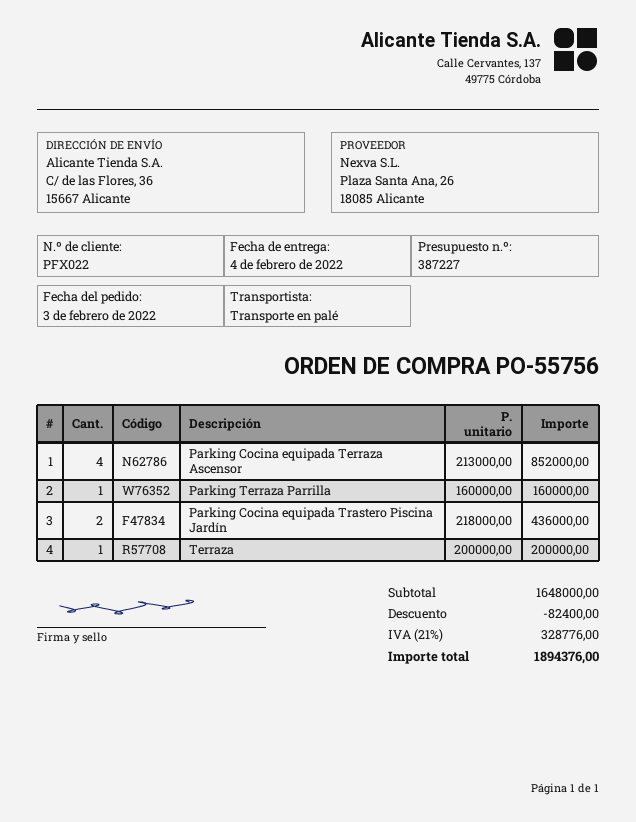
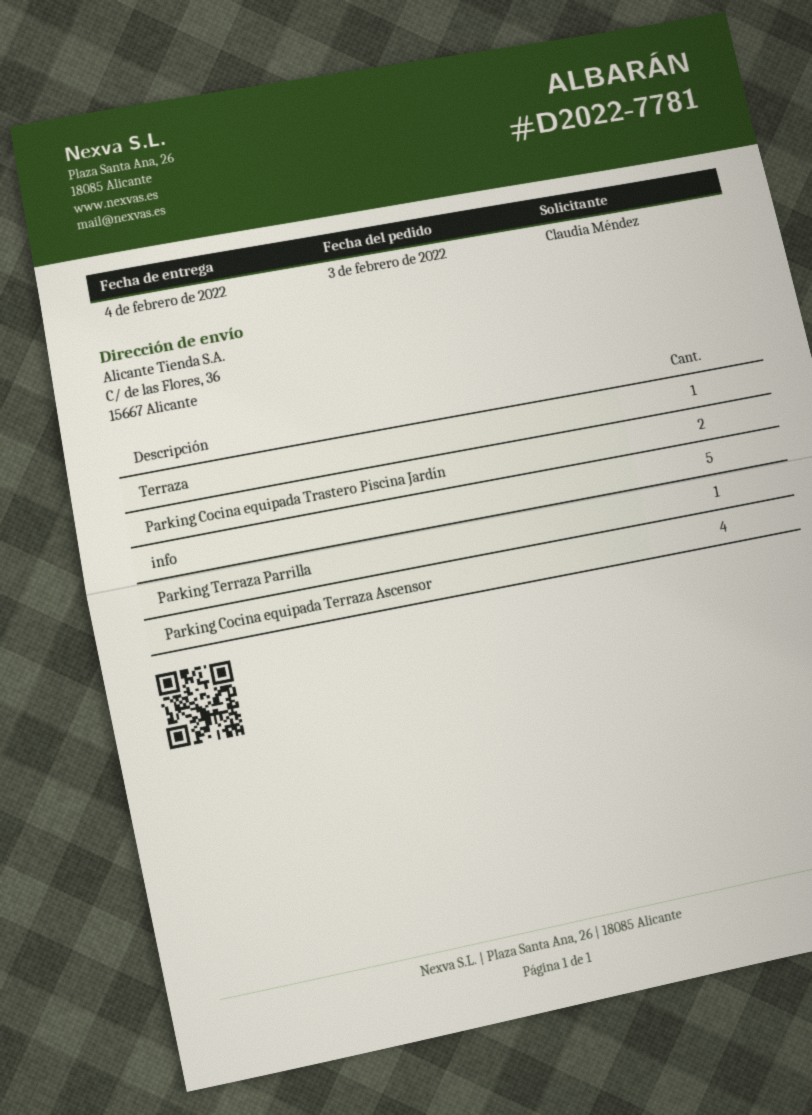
info: none -> 5

